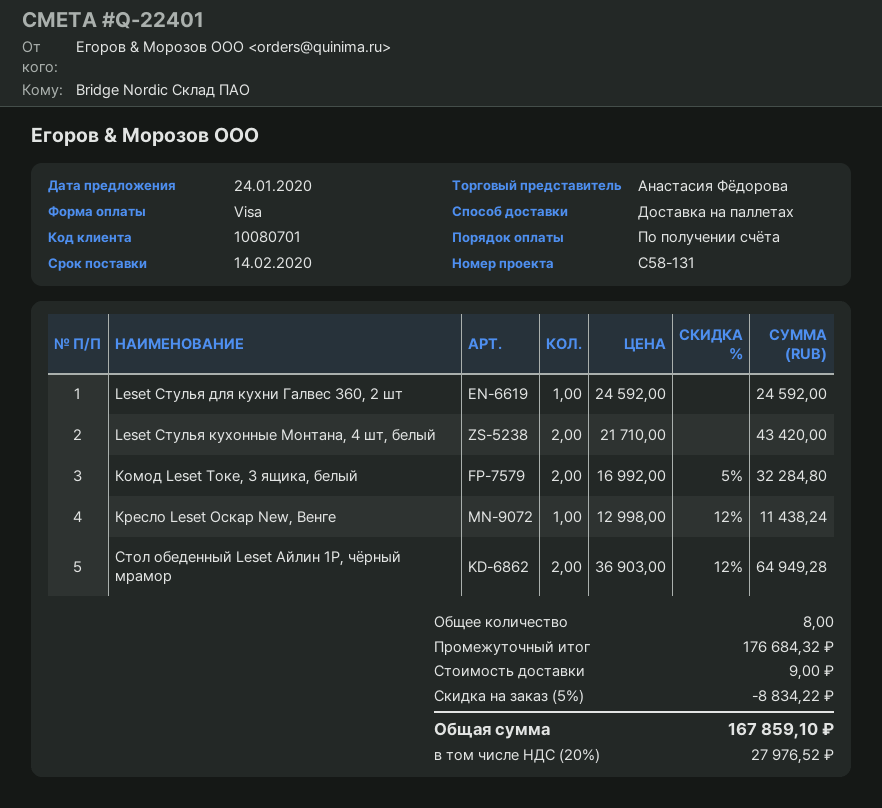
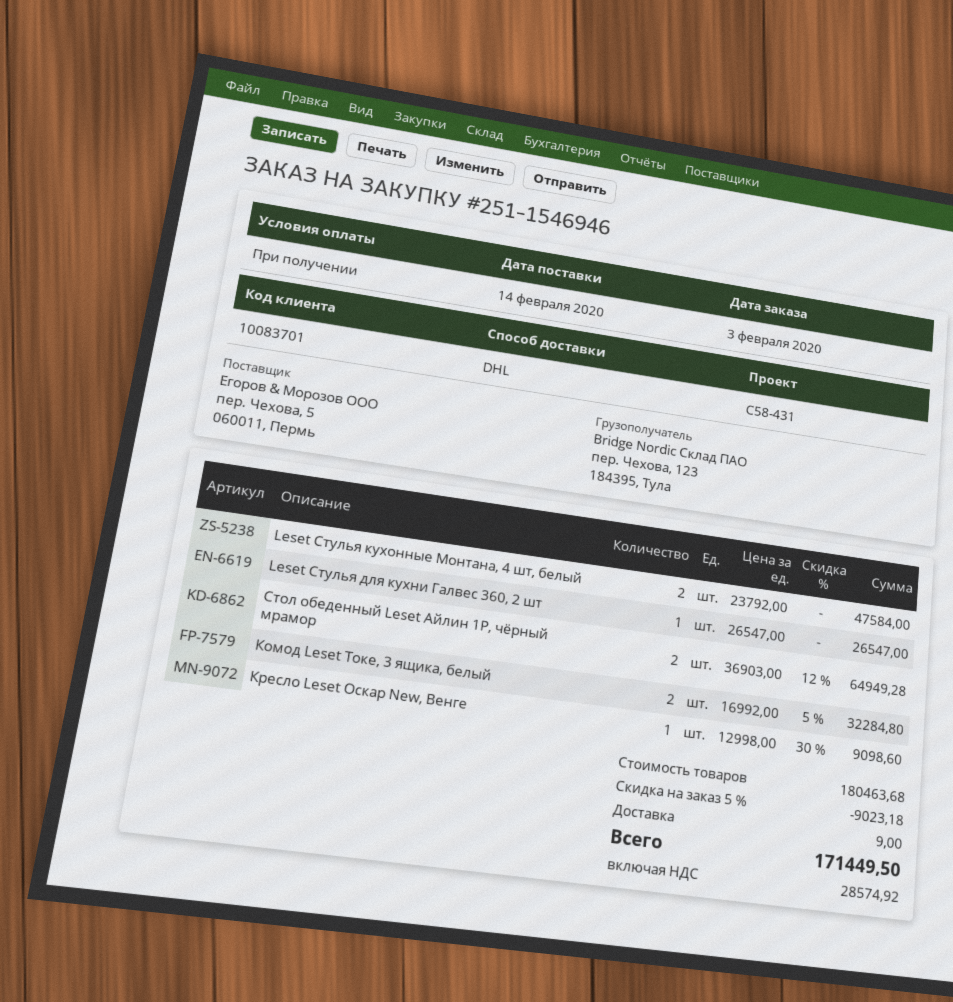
customer number: 10080701 -> 10083701
reference: C58-131 -> C58-431
shipping method: pallet freight -> DHL
Leset Стулья для кухни Галвес 360, 2 шт: 1 x 24592.00 = 24592.00 -> 1 x 26547.00 = 26547.00
Leset Стулья кухонные Монтана, 4 шт, белый: 2 x 21710.00 = 43420.00 -> 2 x 23792.00 = 47584.00
Кресло Leset Оскар New, Венге: 1 x 12998.00 - 12% = 11438.24 -> 1 x 12998.00 - 30% = 9098.60
subtotal: 176684.32 -> 180463.68
discount: 5% = 8834.22 -> 5% = 9023.18
tax: 27976.52 -> 28574.92
total: 167859.10 -> 171449.50

